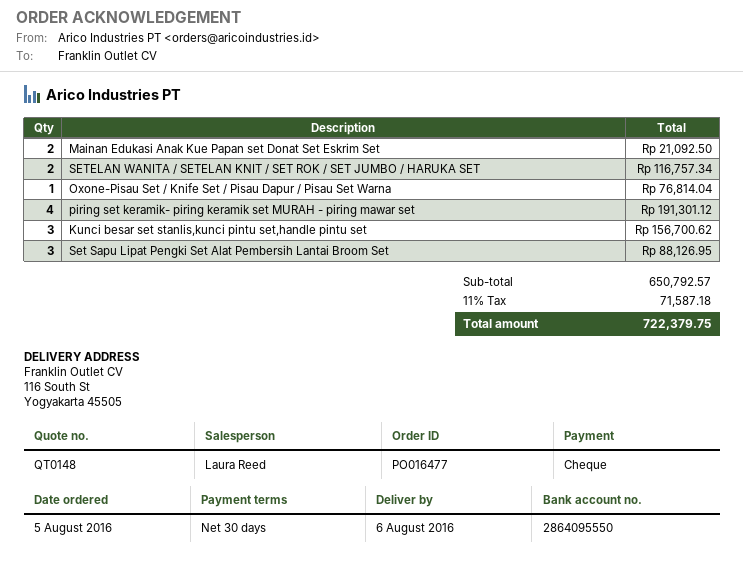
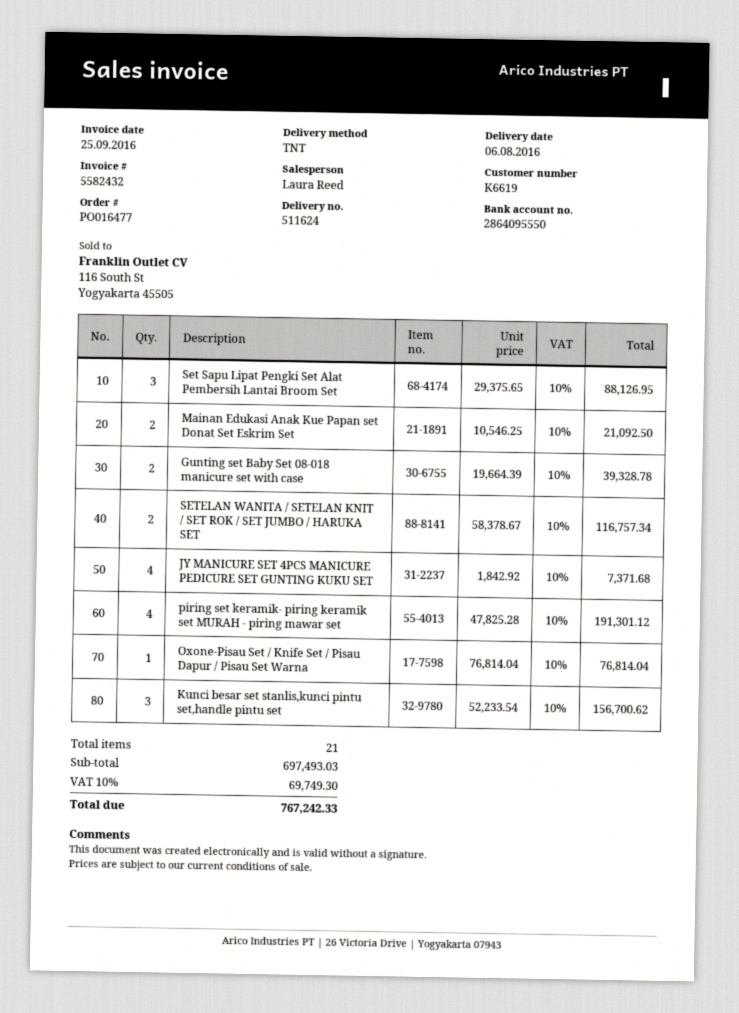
Gunting set Baby Set 08-018 manicure set with case: none -> 2 for 39328.78
JY MANICURE SET 4PCS MANICURE PEDICURE SET GUNTING KUKU SET: none -> 4 for 7371.68
subtotal: 650792.57 -> 697493.03
tax: 11% = 71587.18 -> 10% = 69749.30
total: 722379.75 -> 767242.33

